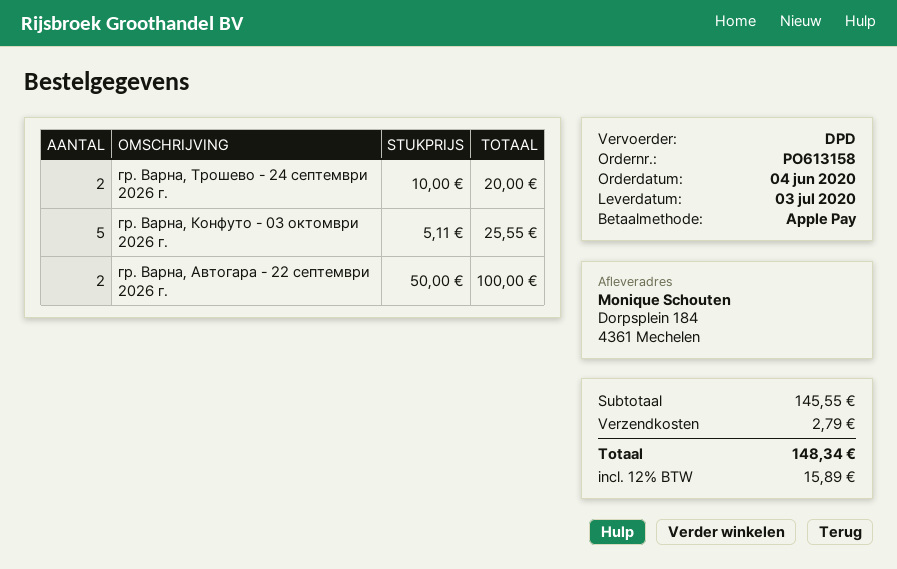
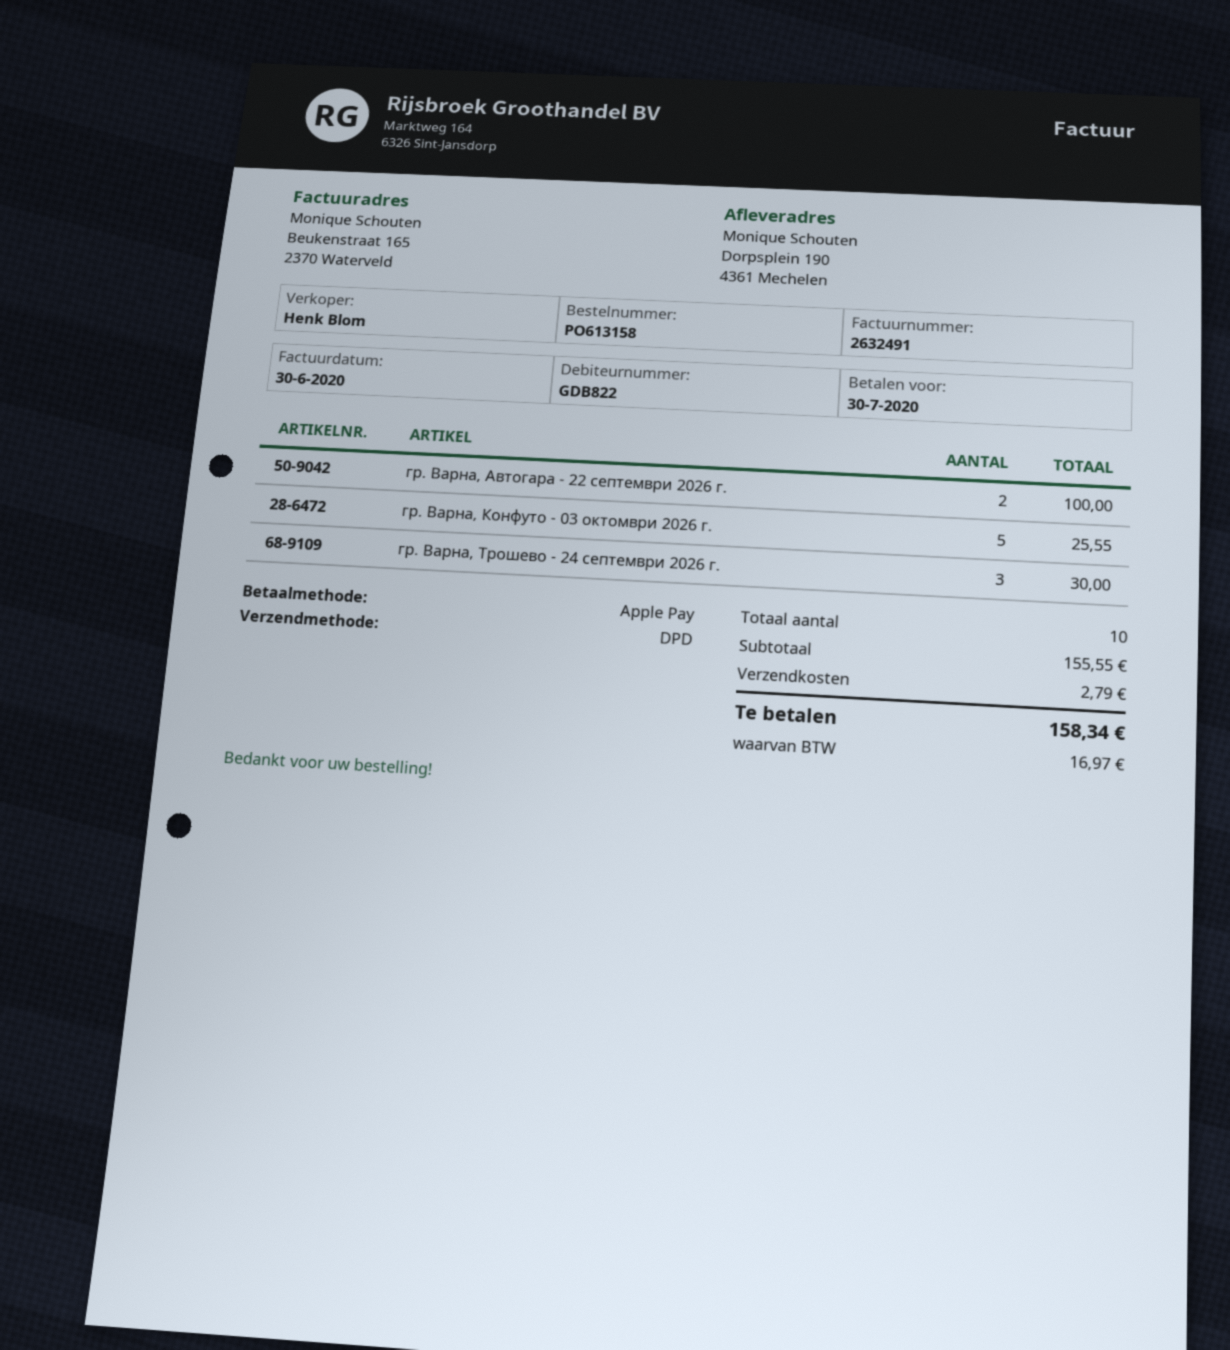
ship to: Dorpsplein 184, 4361 Mechelen -> Dorpsplein 190, 4361 Mechelen
гр. Варна, Трошево - 24 септември 2026 г.: 2 for 20.00 -> 3 for 30.00
subtotal: 145.55 -> 155.55
tax: 15.89 -> 16.97
total: 148.34 -> 158.34

